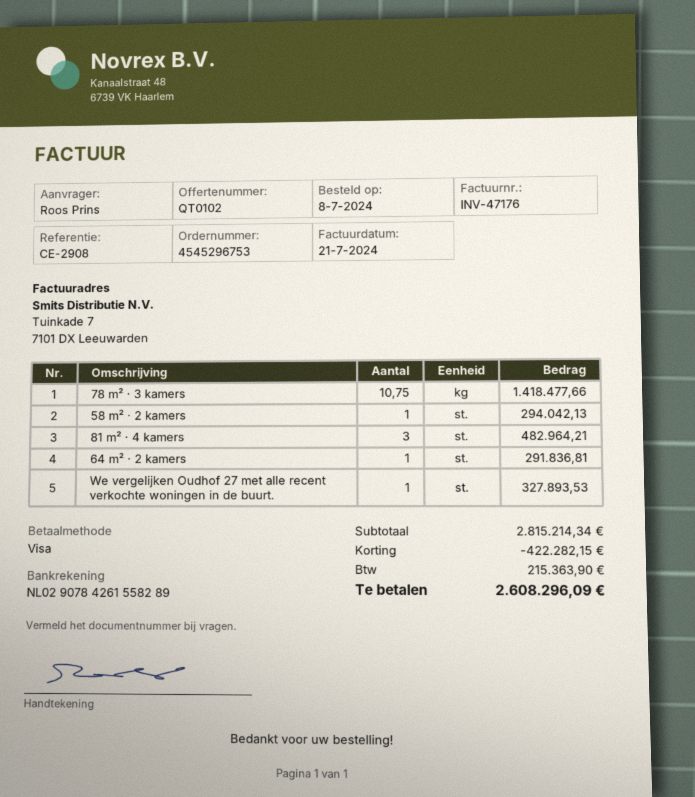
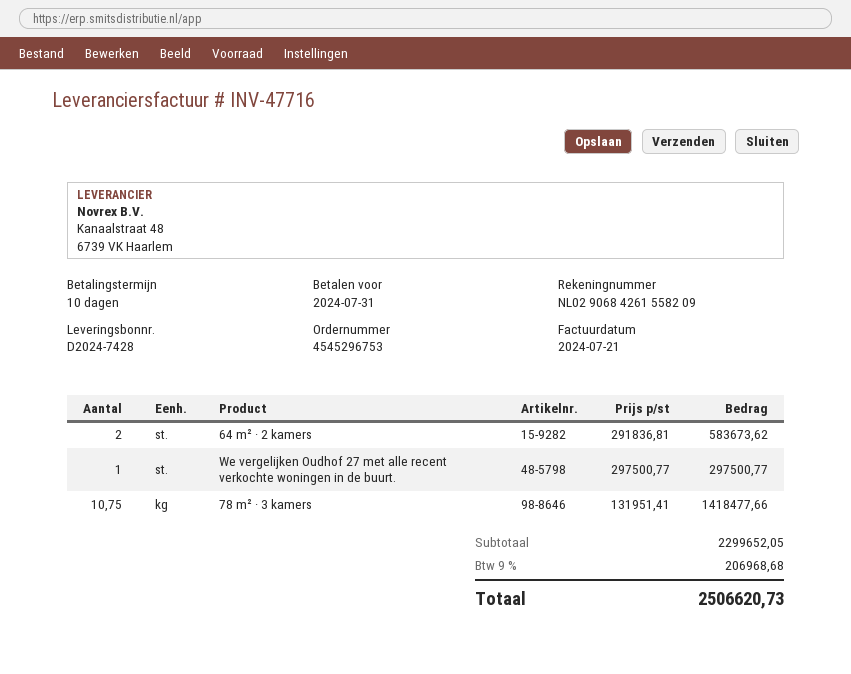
invoice number: INV-47176 -> INV-47716
bank account: NL0290784261558289 -> NL0290684261558209
58 m² · 2 kamers: 1 for 294042.13 -> none
81 m² · 4 kamers: 3 for 482964.21 -> none
64 m² · 2 kamers: 1 for 291836.81 -> 2 for 583673.62
We vergelijken Oudhof 27 met alle recent verkochte woningen in de buurt.: 1 for 327893.53 -> 1 for 297500.77
subtotal: 2815214.34 -> 2299652.05
discount: 422282.15 -> none
tax: 215363.90 -> 206968.68
total: 2608296.09 -> 2506620.73

